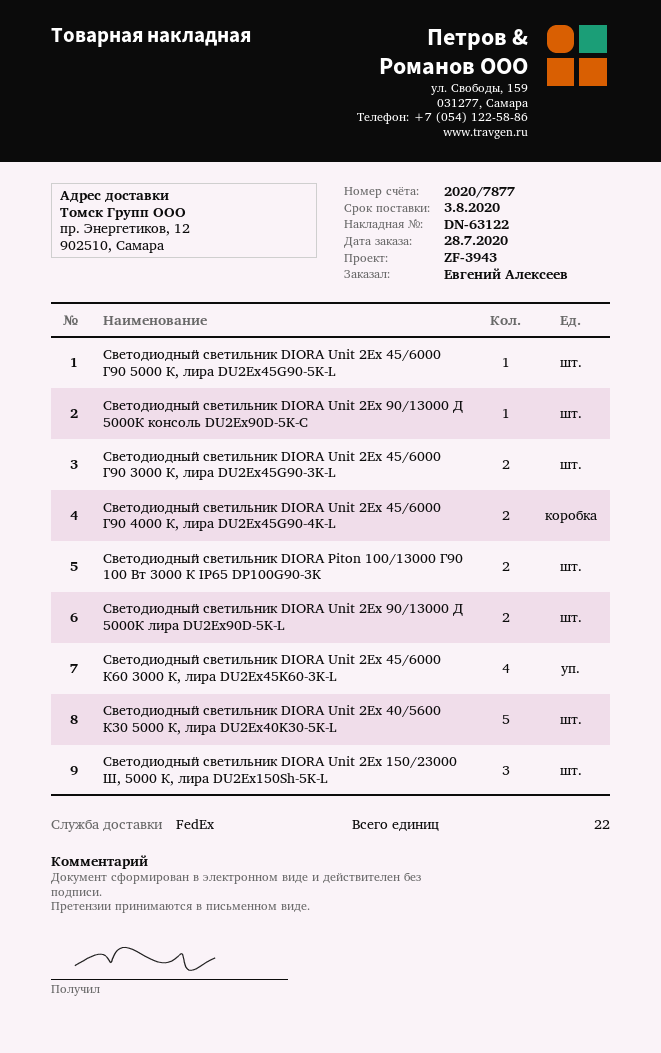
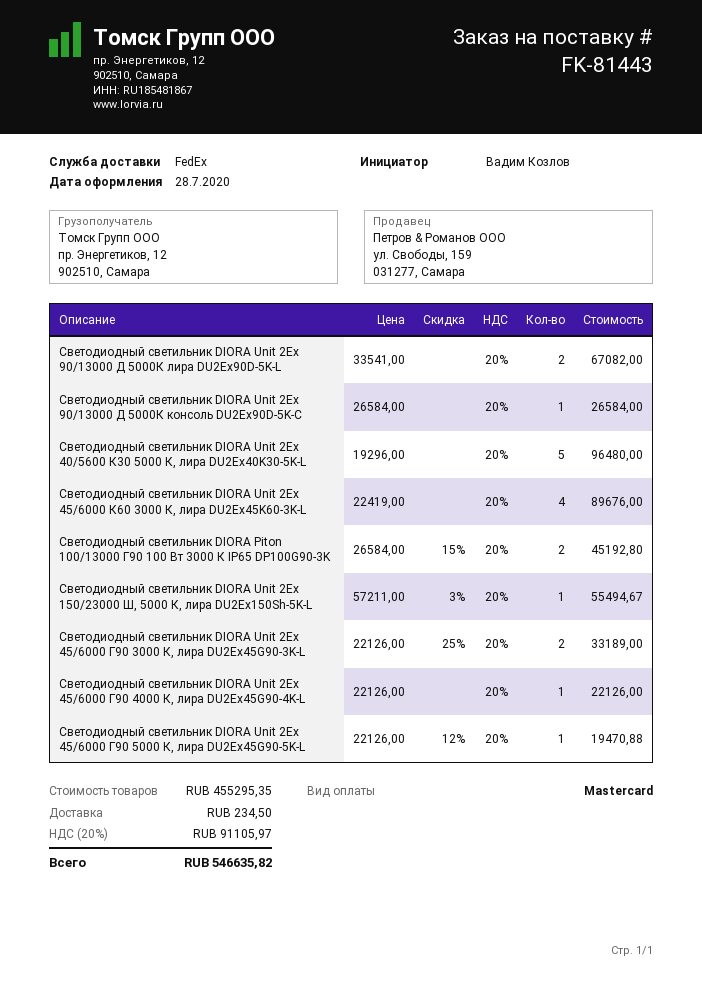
ordered by: Евгений Алексеев -> Вадим Козлов
Светодиодный светильник DIORA Unit 2Ex 45/6000 Г90 4000 К, лира DU2Ex45G90-4K-L: 2 -> 1
Светодиодный светильник DIORA Unit 2Ex 150/23000 Ш, 5000 К, лира DU2Ex150Sh-5K-L: 3 -> 1

